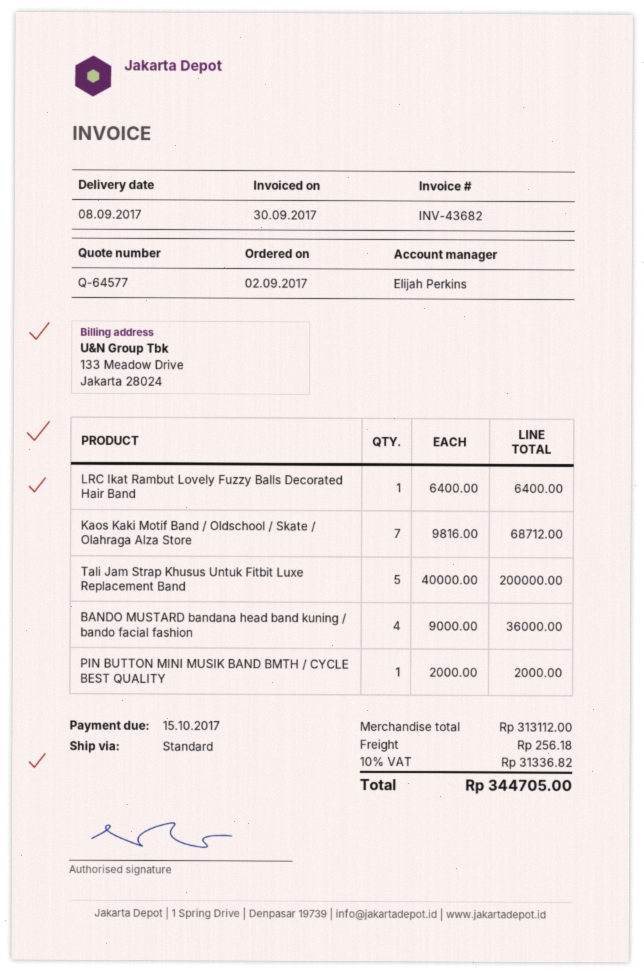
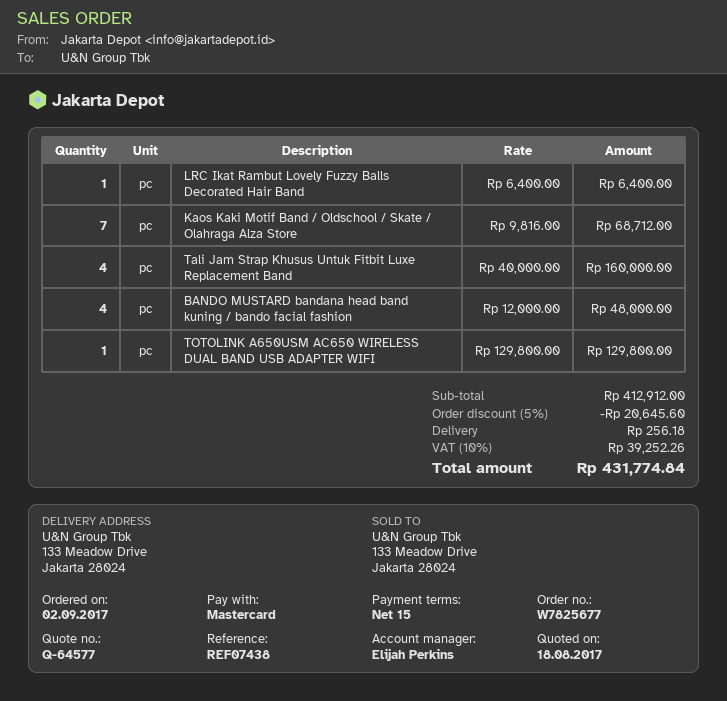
Tali Jam Strap Khusus Untuk Fitbit Luxe Replacement Band: 5 x 40000.00 = 200000.00 -> 4 x 40000.00 = 160000.00
BANDO MUSTARD bandana head band kuning / bando facial fashion: 4 x 9000.00 = 36000.00 -> 4 x 12000.00 = 48000.00
PIN BUTTON MINI MUSIK BAND BMTH / CYCLE BEST QUALITY: 1 x 2000.00 = 2000.00 -> none
TOTOLINK A650USM AC650 WIRELESS DUAL BAND USB ADAPTER WIFI: none -> 1 x 129800.00 = 129800.00
subtotal: 313112.00 -> 412912.00
discount: none -> 5% = 20645.60
tax: 10% = 31336.82 -> 10% = 39252.26
total: 344705.00 -> 431774.84

